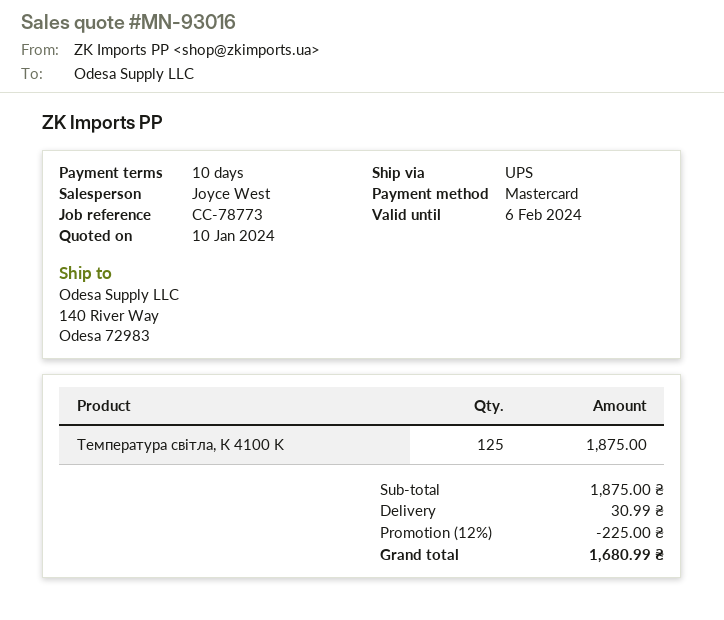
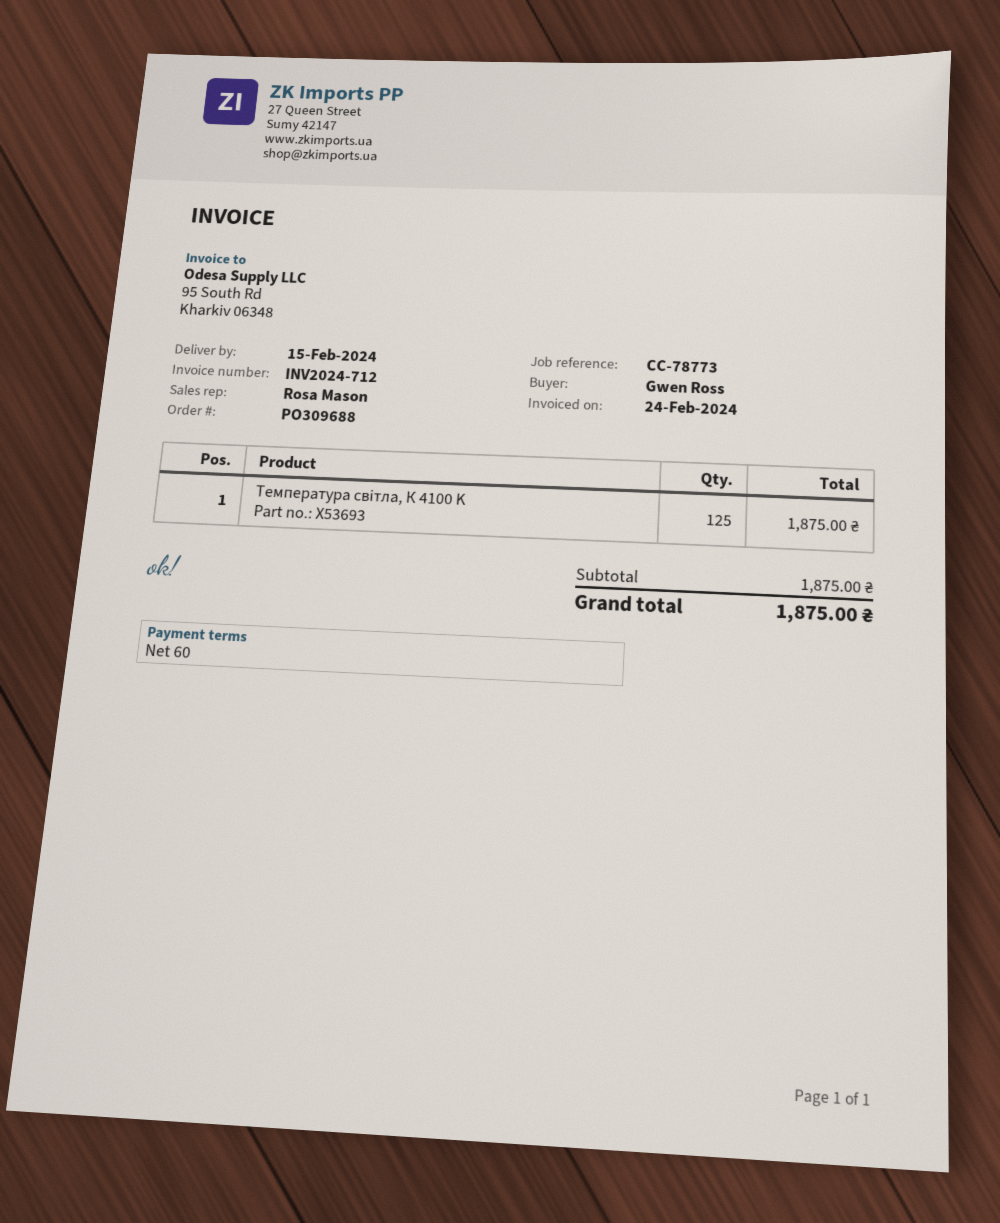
payment terms: 10 days -> 60 days
sales rep: Joyce West -> Rosa Mason
discount: 12% = 225.00 -> none
shipping: 30.99 -> none
total: 1680.99 -> 1875.00

